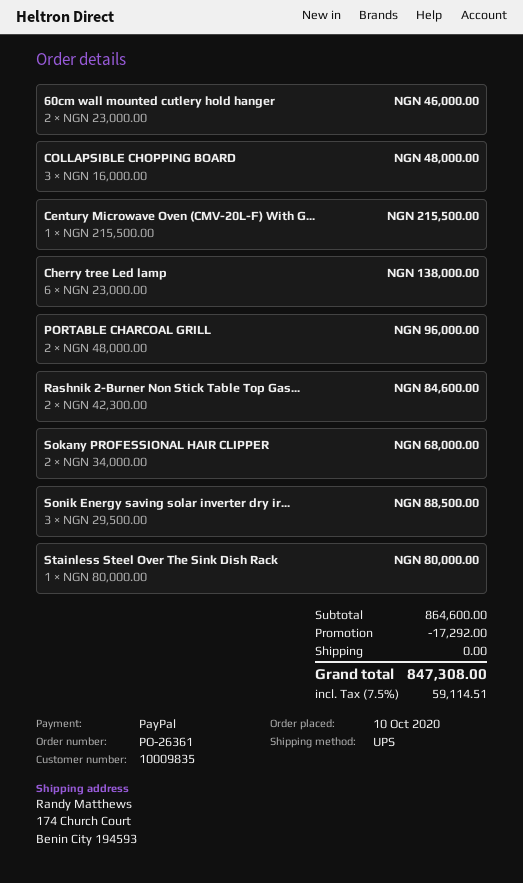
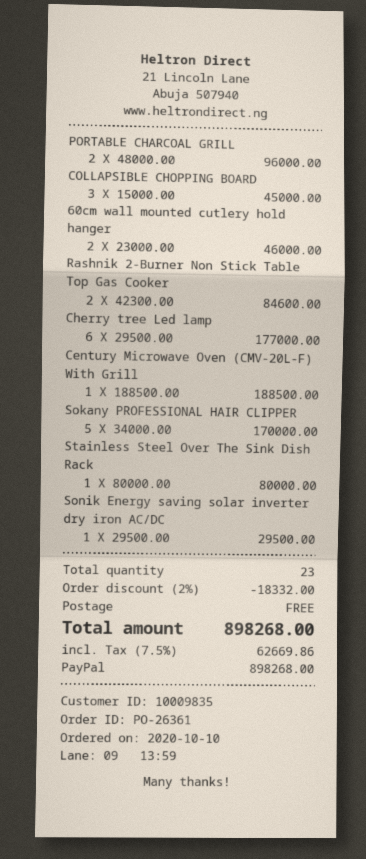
COLLAPSIBLE CHOPPING BOARD: 3 x 16000.00 = 48000.00 -> 3 x 15000.00 = 45000.00
Century Microwave Oven (CMV-20L-F) With G...: 1 x 215500.00 = 215500.00 -> 1 x 188500.00 = 188500.00
Cherry tree Led lamp: 6 x 23000.00 = 138000.00 -> 6 x 29500.00 = 177000.00
Sokany PROFESSIONAL HAIR CLIPPER: 2 x 34000.00 = 68000.00 -> 5 x 34000.00 = 170000.00
Sonik Energy saving solar inverter dry ir...: 3 x 29500.00 = 88500.00 -> 1 x 29500.00 = 29500.00
discount: 17292.00 -> 18332.00
tax: 7.5% = 59114.51 -> 7.5% = 62669.86
total: 847308.00 -> 898268.00

